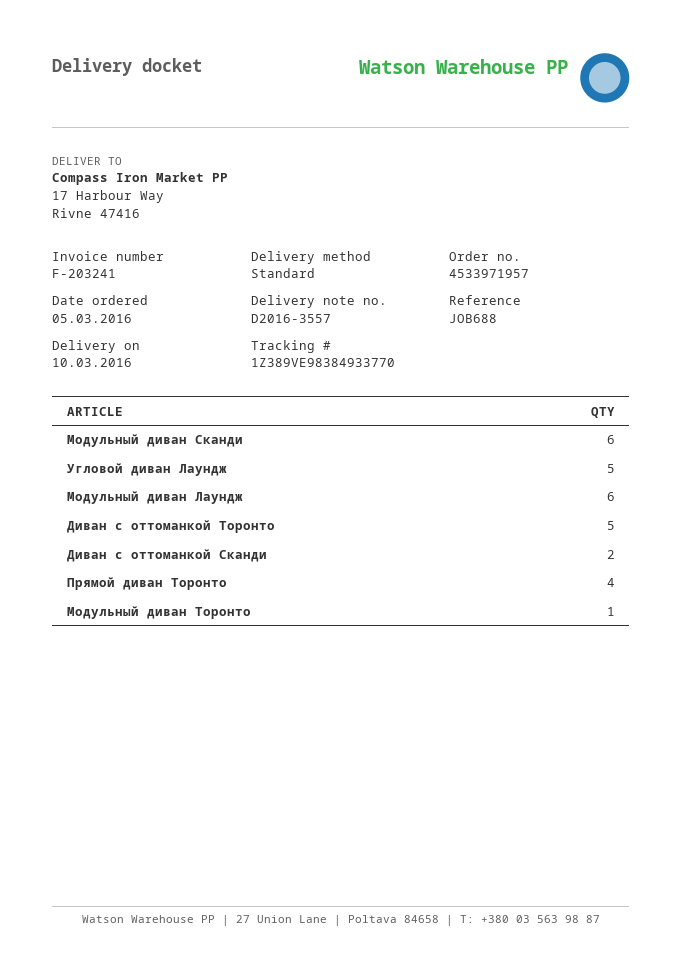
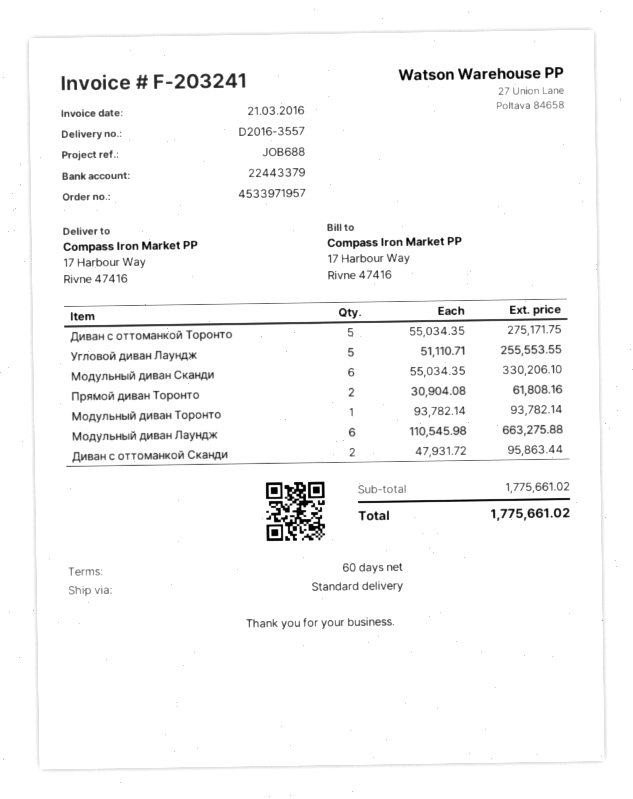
Прямой диван Торонто: 4 -> 2

